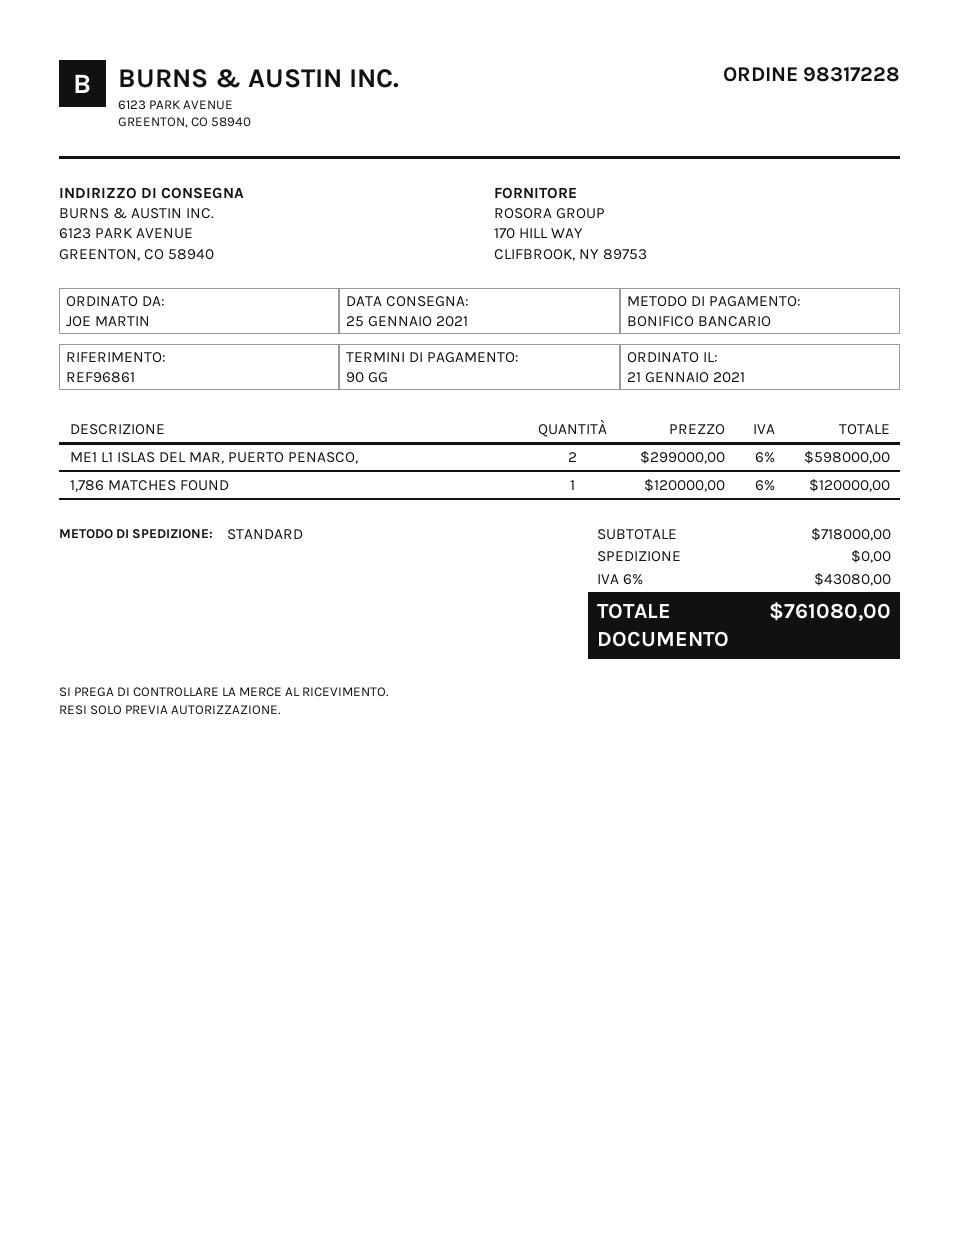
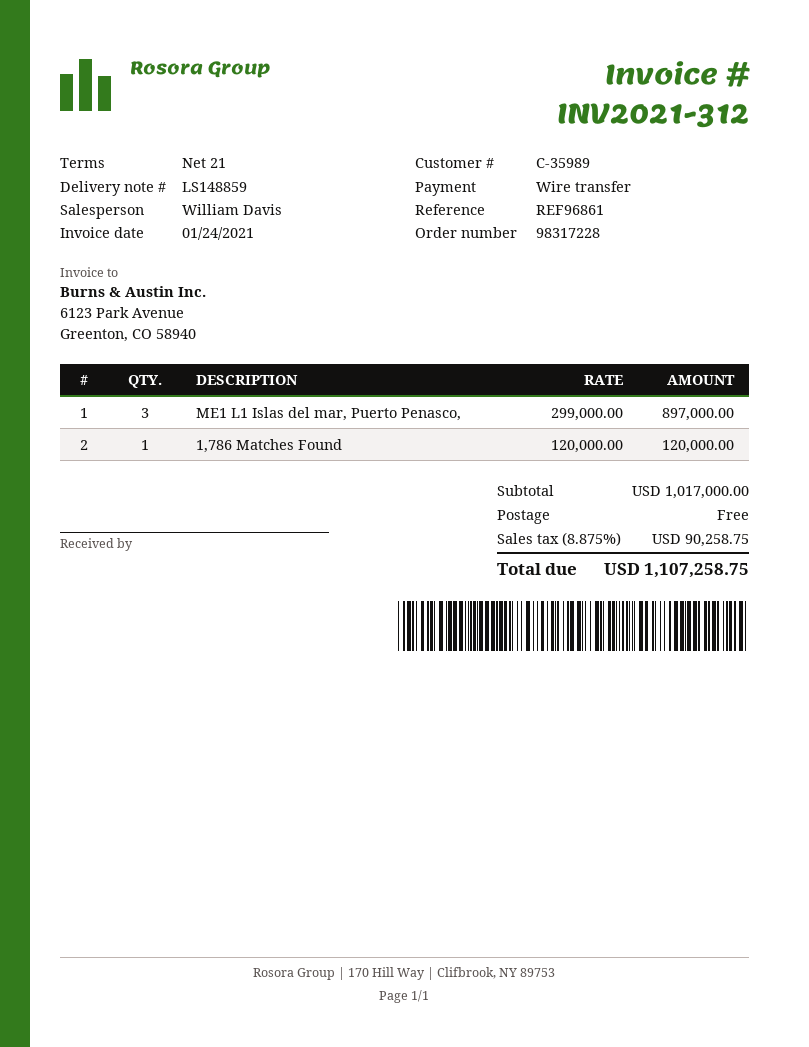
payment terms: 90 days -> 21 days
ME1 L1 ISLAS DEL MAR, PUERTO PENASCO,: 2 x 299000.00 = 598000.00 -> 3 x 299000.00 = 897000.00
subtotal: 718000.00 -> 1017000.00
tax: 6% = 43080.00 -> 8.875% = 90258.75
total: 761080.00 -> 1107258.75

